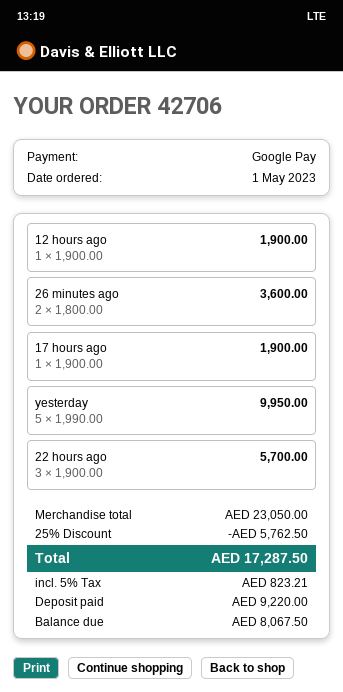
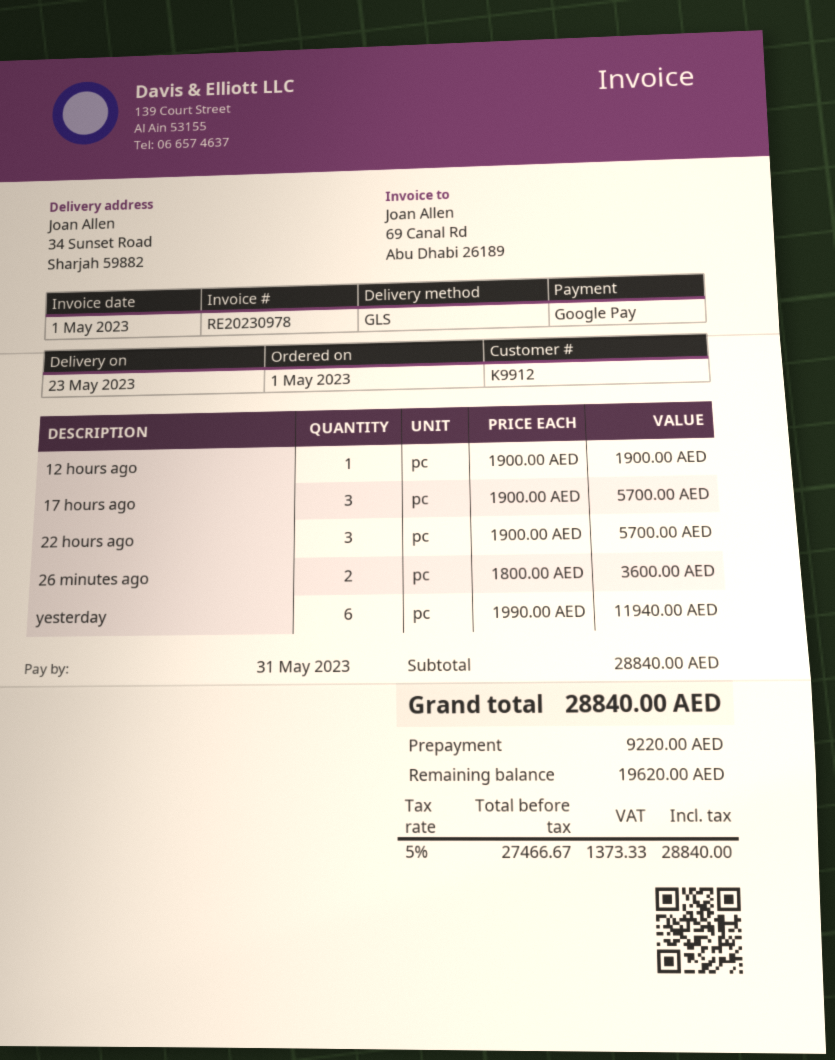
17 hours ago: 1 x 1900.00 = 1900.00 -> 3 x 1900.00 = 5700.00
yesterday: 5 x 1990.00 = 9950.00 -> 6 x 1990.00 = 11940.00
subtotal: 23050.00 -> 28840.00
discount: 25% = 5762.50 -> none
tax: 5% = 823.21 -> 5% = 1373.33
total: 17287.50 -> 28840.00
balance: 8067.50 -> 19620.00

